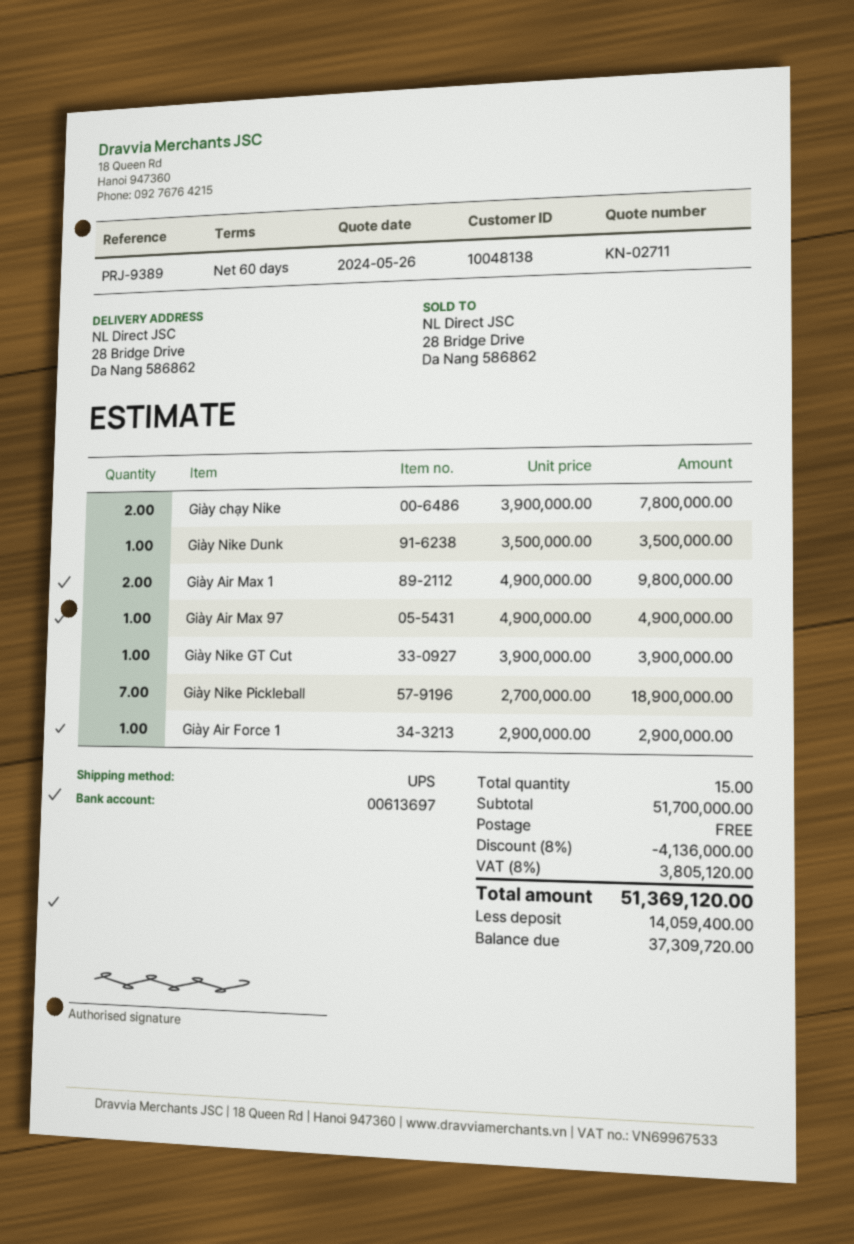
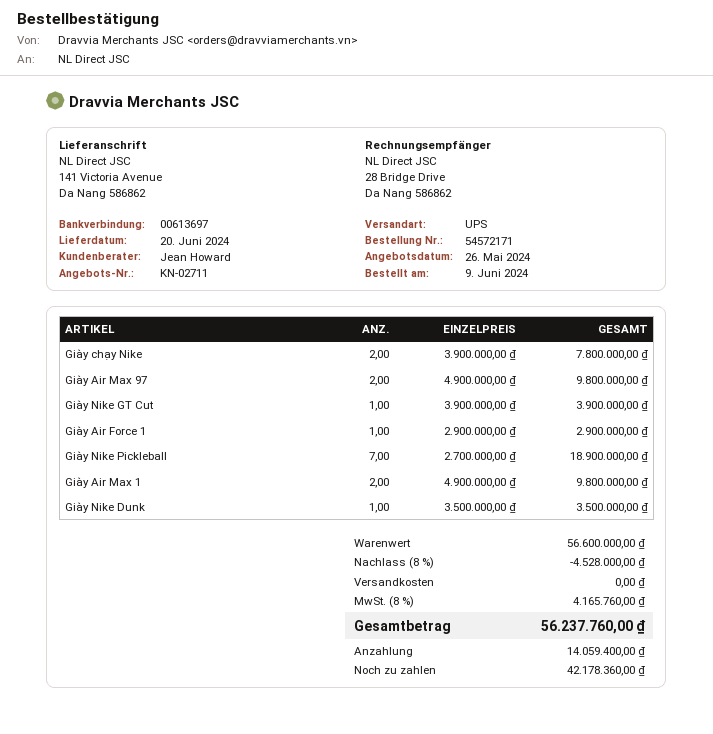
ship to: 28 Bridge Drive, Da Nang 586862 -> 141 Victoria Avenue, Da Nang 586862
Giày Air Max 97: 1 x 4900000.00 = 4900000.00 -> 2 x 4900000.00 = 9800000.00
subtotal: 51700000.00 -> 56600000.00
discount: 8% = 4136000.00 -> 8% = 4528000.00
tax: 8% = 3805120.00 -> 8% = 4165760.00
total: 51369120.00 -> 56237760.00
balance: 37309720.00 -> 42178360.00

